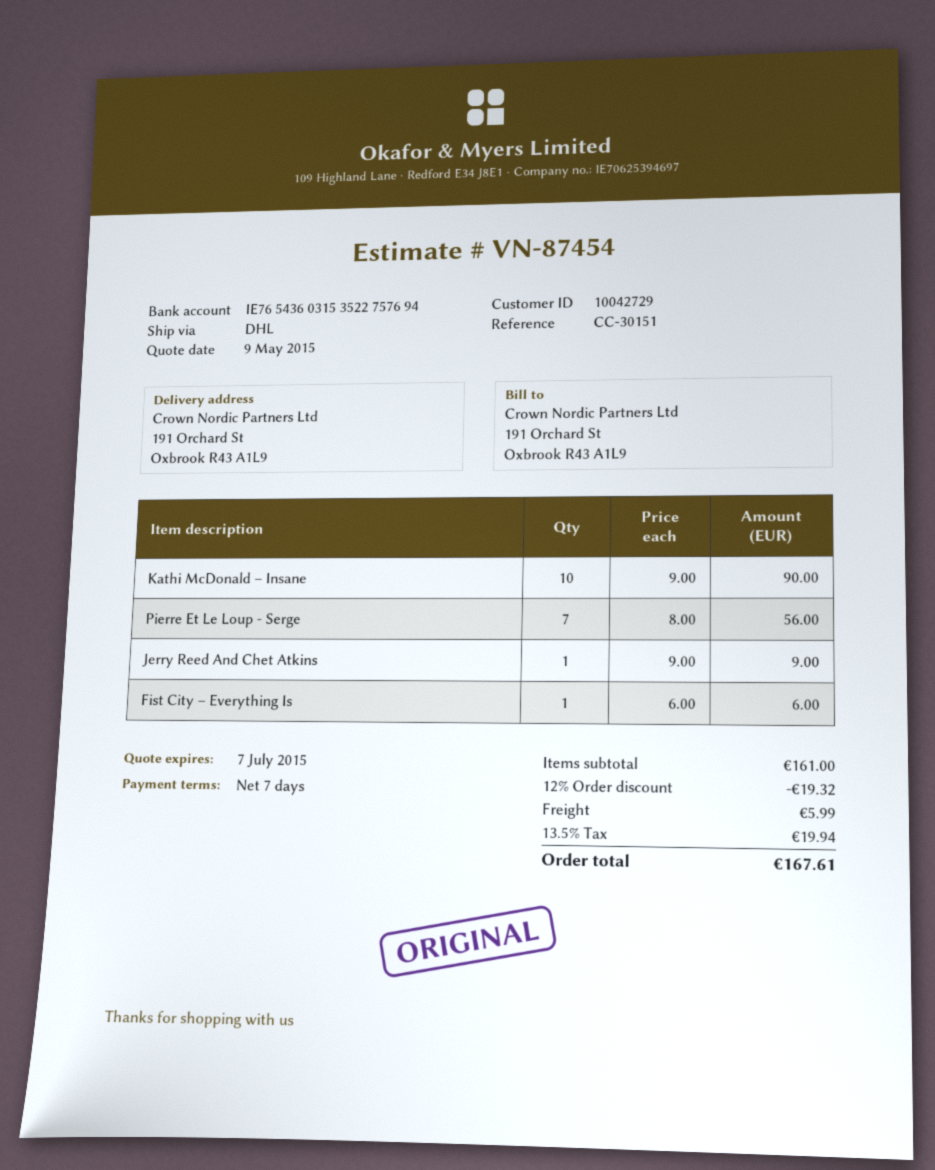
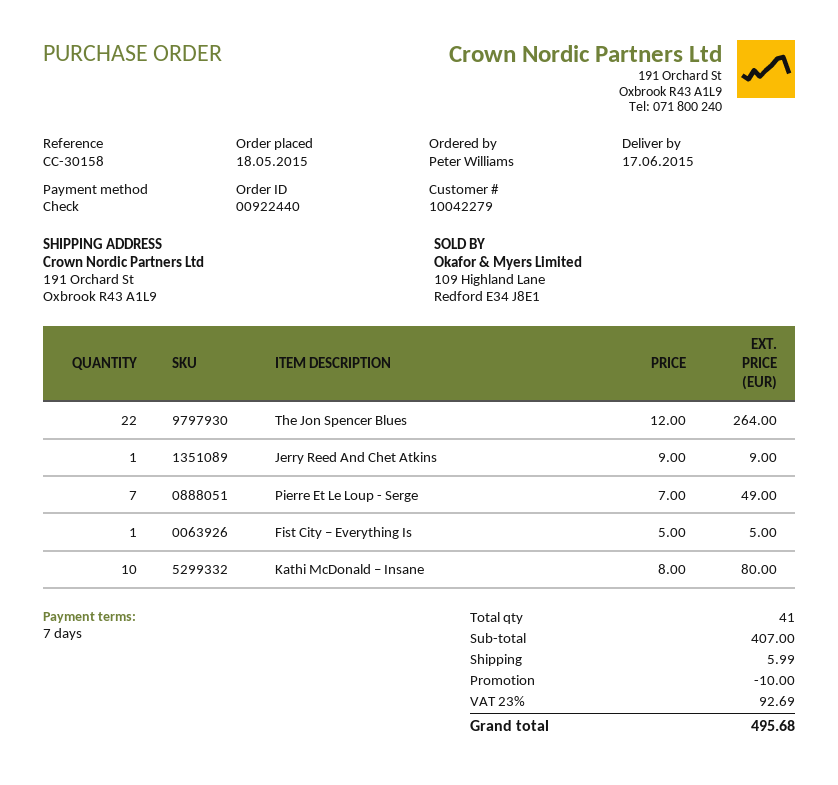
customer number: 10042729 -> 10042279
reference: CC-30151 -> CC-30158
Kathi McDonald – Insane: 10 x 9.00 = 90.00 -> 10 x 8.00 = 80.00
Pierre Et Le Loup - Serge: 7 x 8.00 = 56.00 -> 7 x 7.00 = 49.00
Fist City – Everything Is: 1 x 6.00 = 6.00 -> 1 x 5.00 = 5.00
The Jon Spencer Blues: none -> 22 x 12.00 = 264.00
subtotal: 161.00 -> 407.00
discount: 19.32 -> 10.00
tax: 13.5% = 19.94 -> 23% = 92.69
total: 167.61 -> 495.68

